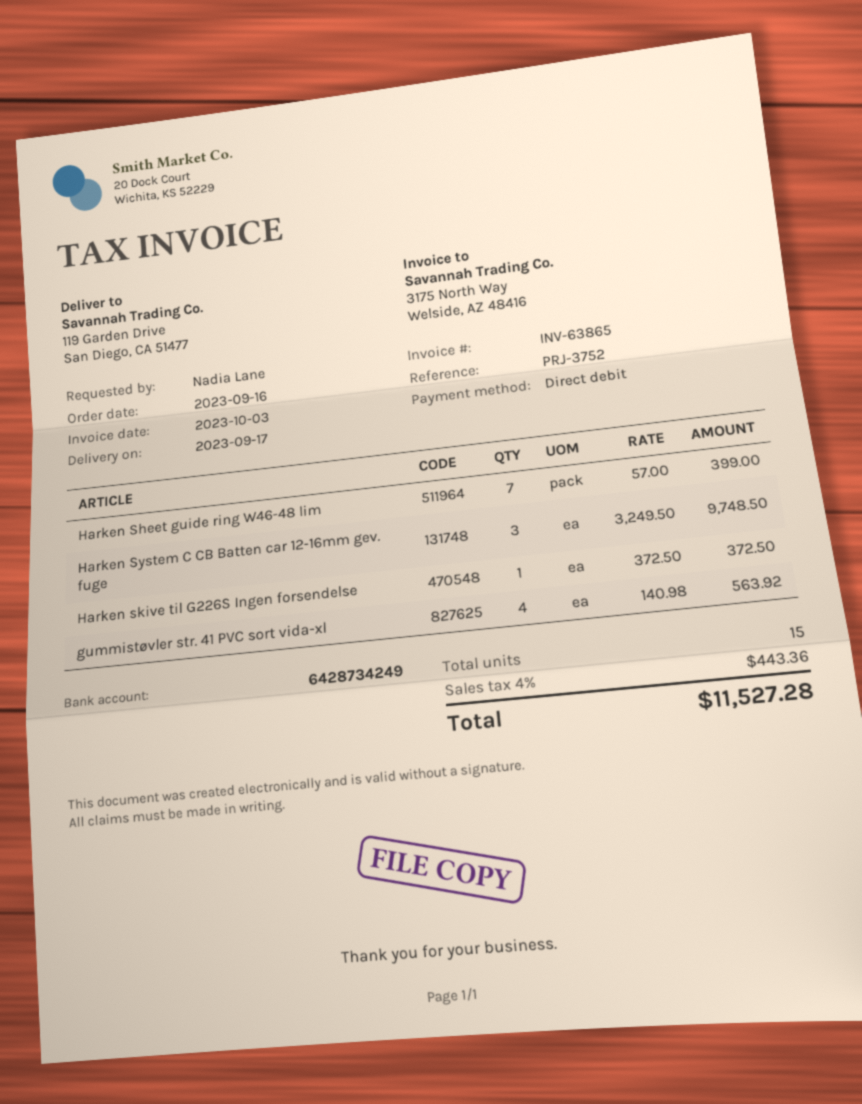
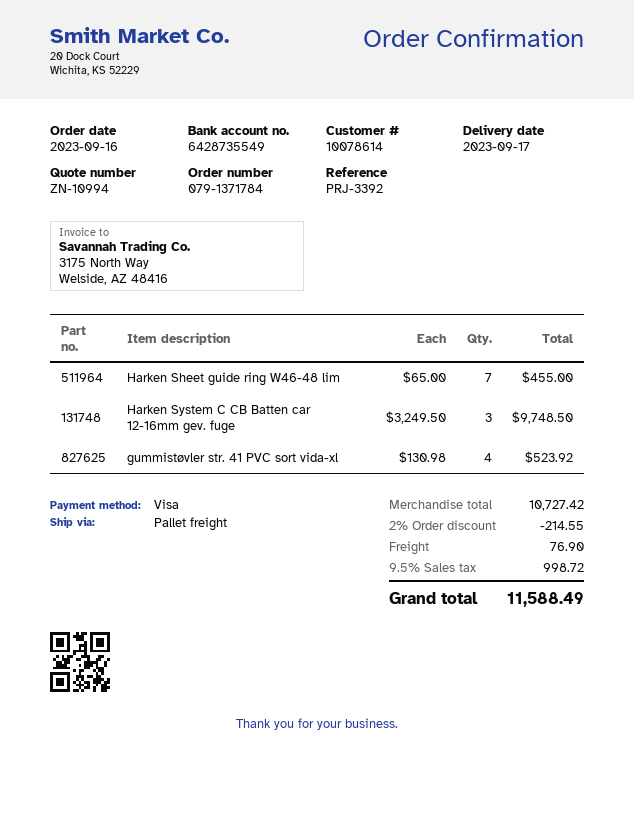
reference: PRJ-3752 -> PRJ-3392
payment method: direct debit -> Visa
bank account: 6428734249 -> 6428735549
Harken Sheet guide ring W46-48 lim: 7 x 57.00 = 399.00 -> 7 x 65.00 = 455.00
Harken skive til G226S Ingen forsendelse: 1 x 372.50 = 372.50 -> none
gummistøvler str. 41 PVC sort vida-xl: 4 x 140.98 = 563.92 -> 4 x 130.98 = 523.92
discount: none -> 2% = 214.55
shipping: none -> 76.90
tax: 4% = 443.36 -> 9.5% = 998.72
total: 11527.28 -> 11588.49

